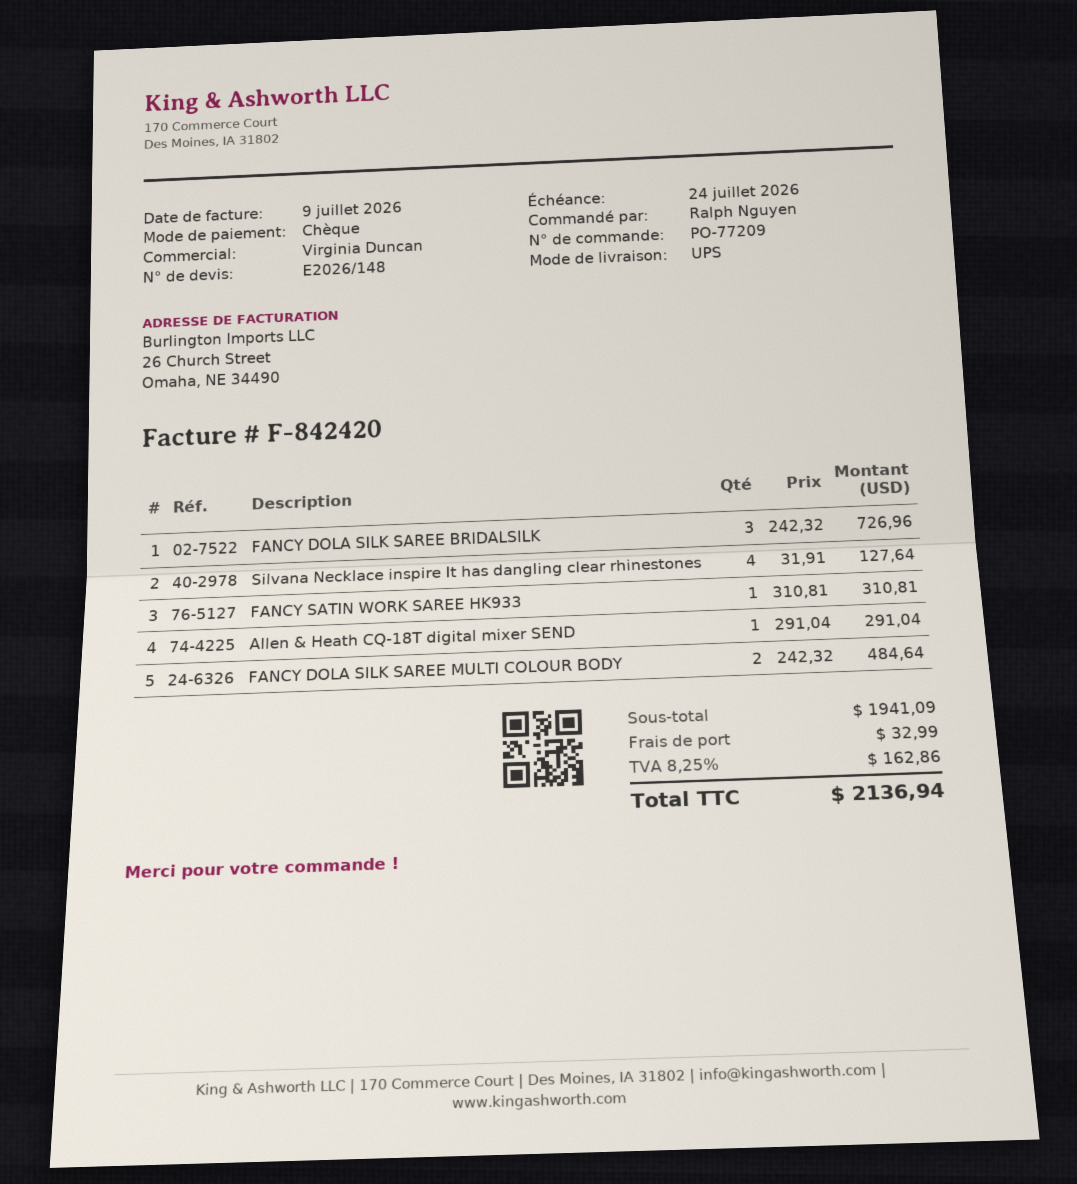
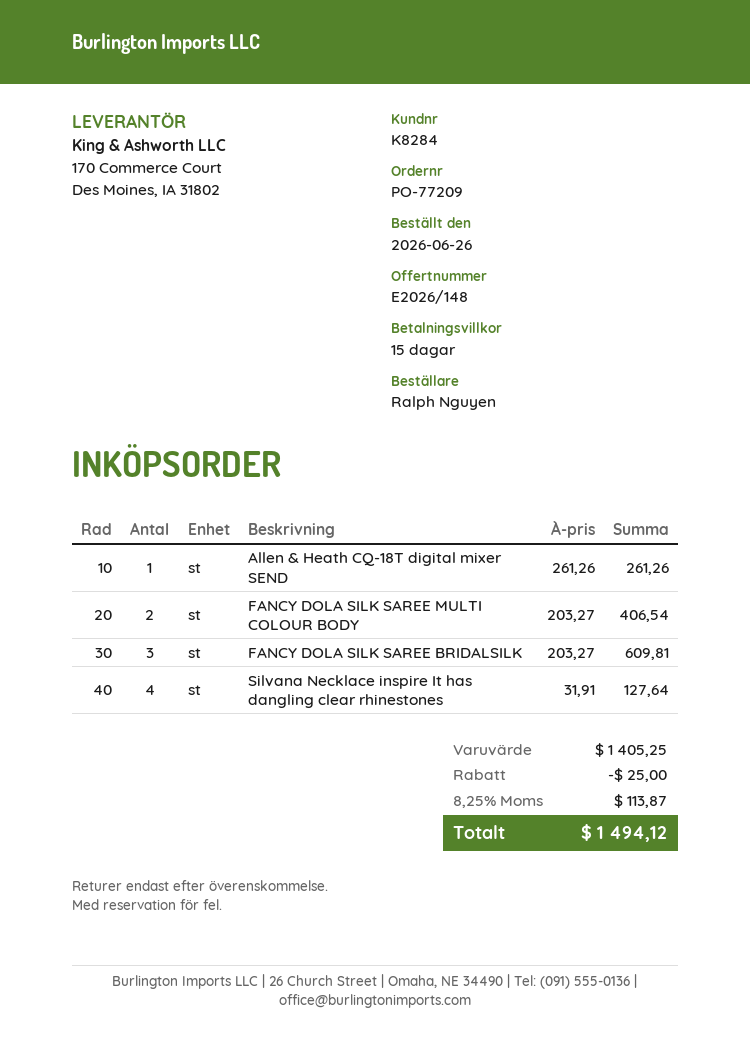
FANCY DOLA SILK SAREE BRIDALSILK: 3 x 242.32 = 726.96 -> 3 x 203.27 = 609.81
FANCY SATIN WORK SAREE HK933: 1 x 310.81 = 310.81 -> none
Allen & Heath CQ-18T digital mixer SEND: 1 x 291.04 = 291.04 -> 1 x 261.26 = 261.26
FANCY DOLA SILK SAREE MULTI COLOUR BODY: 2 x 242.32 = 484.64 -> 2 x 203.27 = 406.54
subtotal: 1941.09 -> 1405.25
discount: none -> 25.00
shipping: 32.99 -> none
tax: 8.25% = 162.86 -> 8.25% = 113.87
total: 2136.94 -> 1494.12

